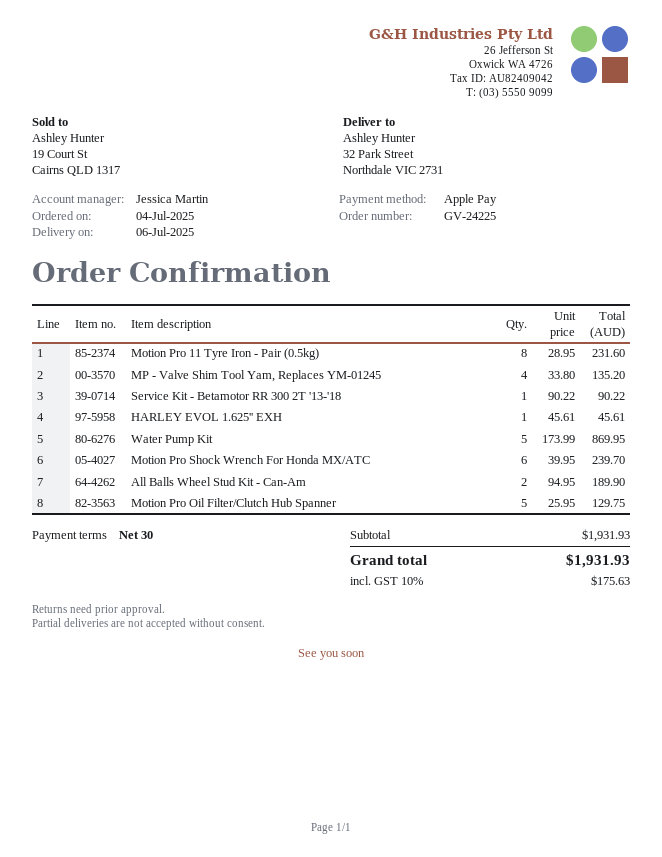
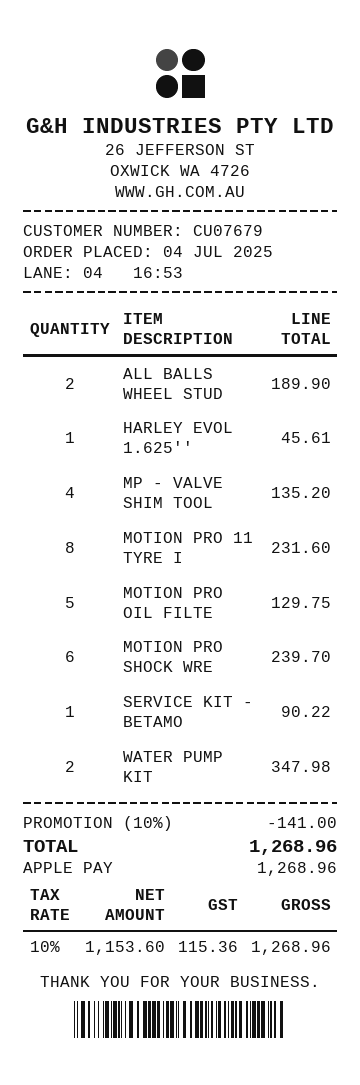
Water Pump Kit: 5 for 869.95 -> 2 for 347.98
discount: none -> 10% = 141.00
tax: 10% = 175.63 -> 10% = 115.36
total: 1931.93 -> 1268.96

